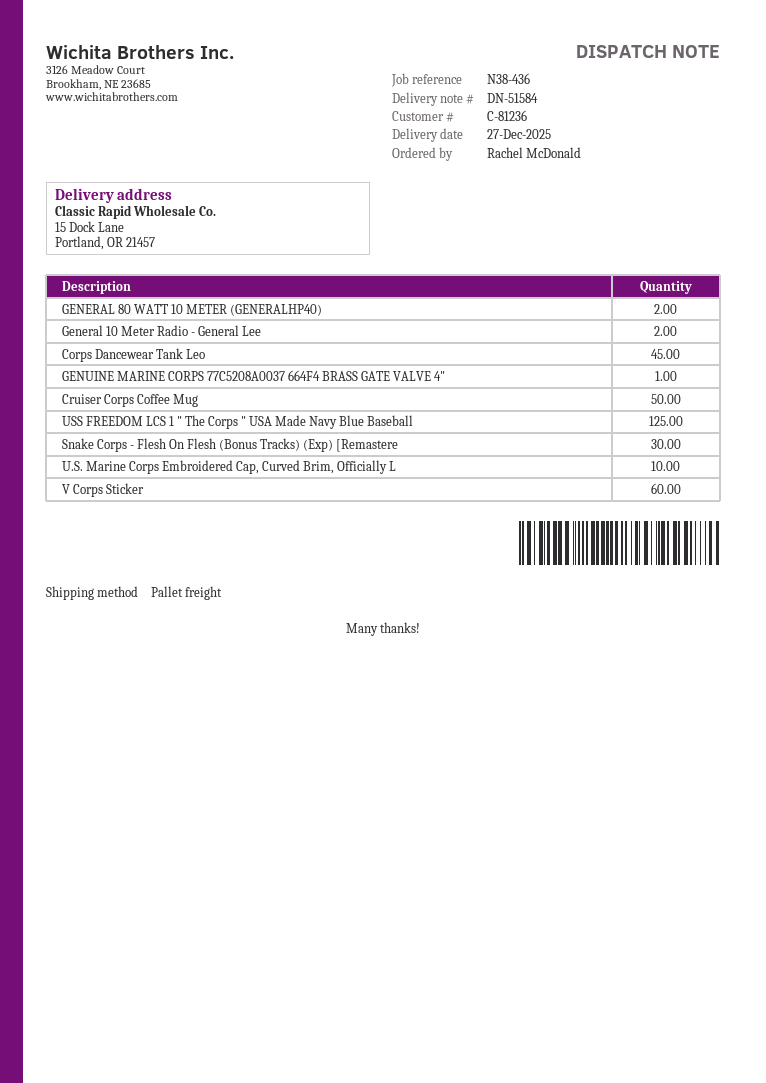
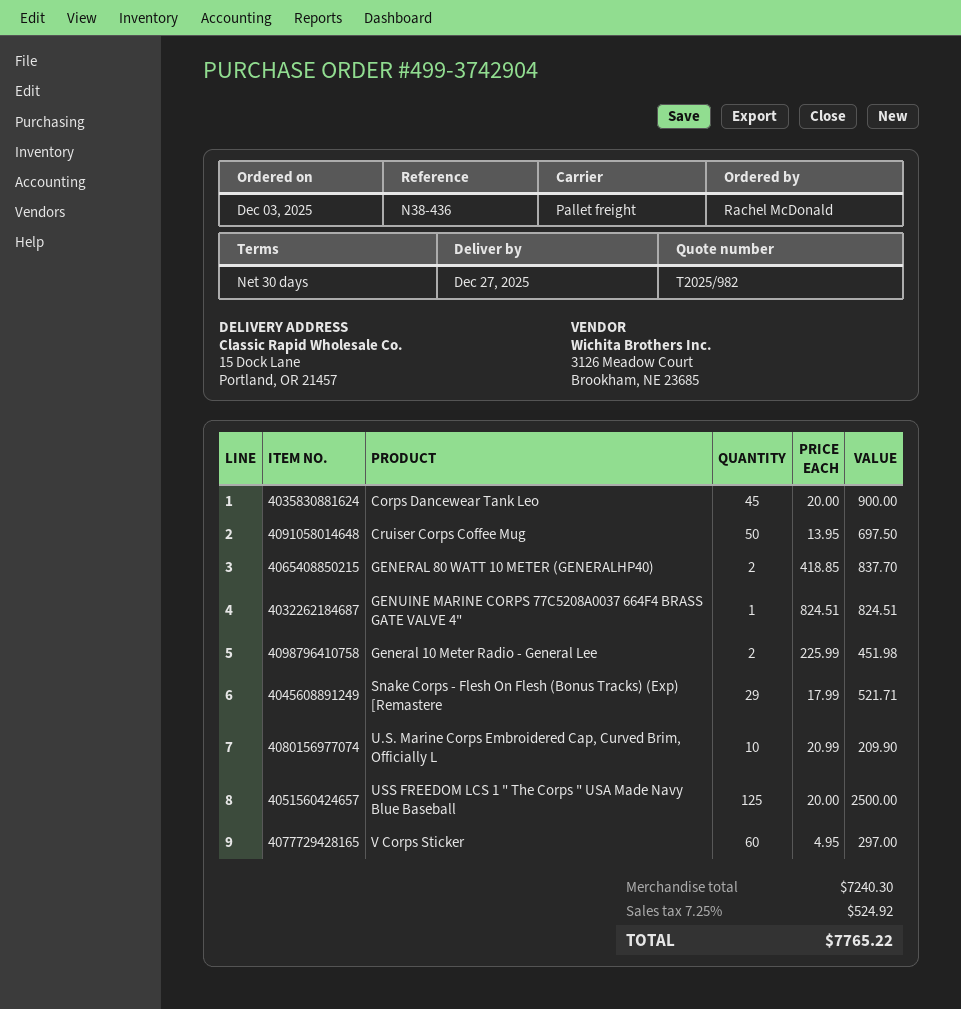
Snake Corps - Flesh On Flesh (Bonus Tracks) (Exp) [Remastere: 30 -> 29

